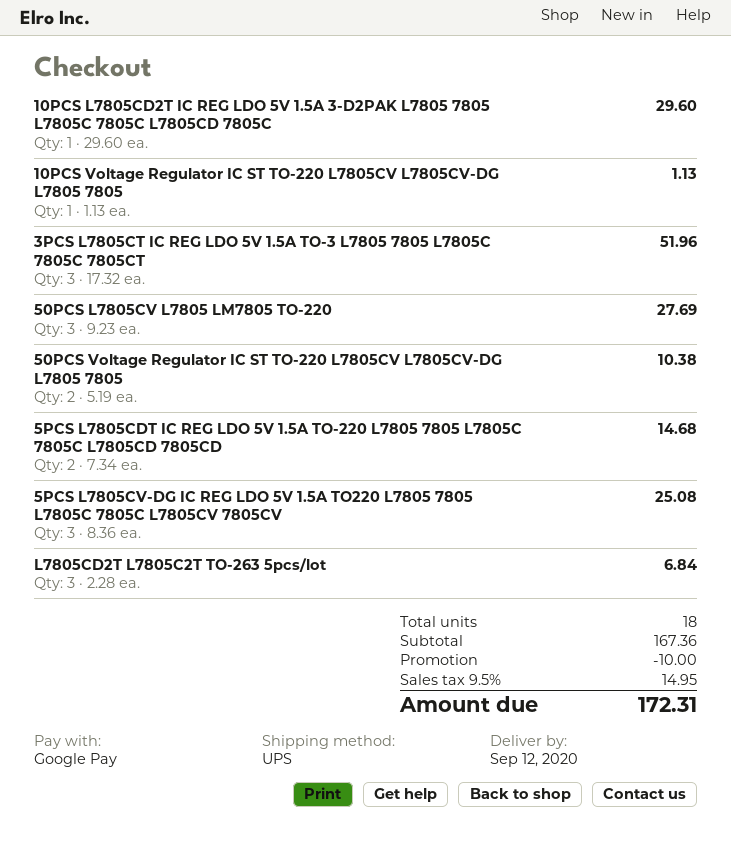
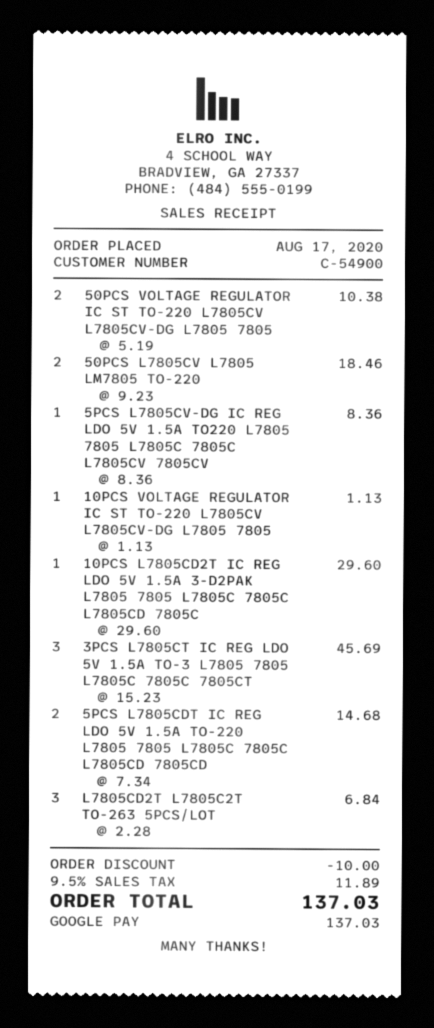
3PCS L7805CT IC REG LDO 5V 1.5A TO-3 L7805 7805 L7805C 7805C 7805CT: 3 x 17.32 = 51.96 -> 3 x 15.23 = 45.69
50PCS L7805CV L7805 LM7805 TO-220: 3 x 9.23 = 27.69 -> 2 x 9.23 = 18.46
5PCS L7805CV-DG IC REG LDO 5V 1.5A TO220 L7805 7805 L7805C 7805C L7805CV 7805CV: 3 x 8.36 = 25.08 -> 1 x 8.36 = 8.36
tax: 9.5% = 14.95 -> 9.5% = 11.89
total: 172.31 -> 137.03

